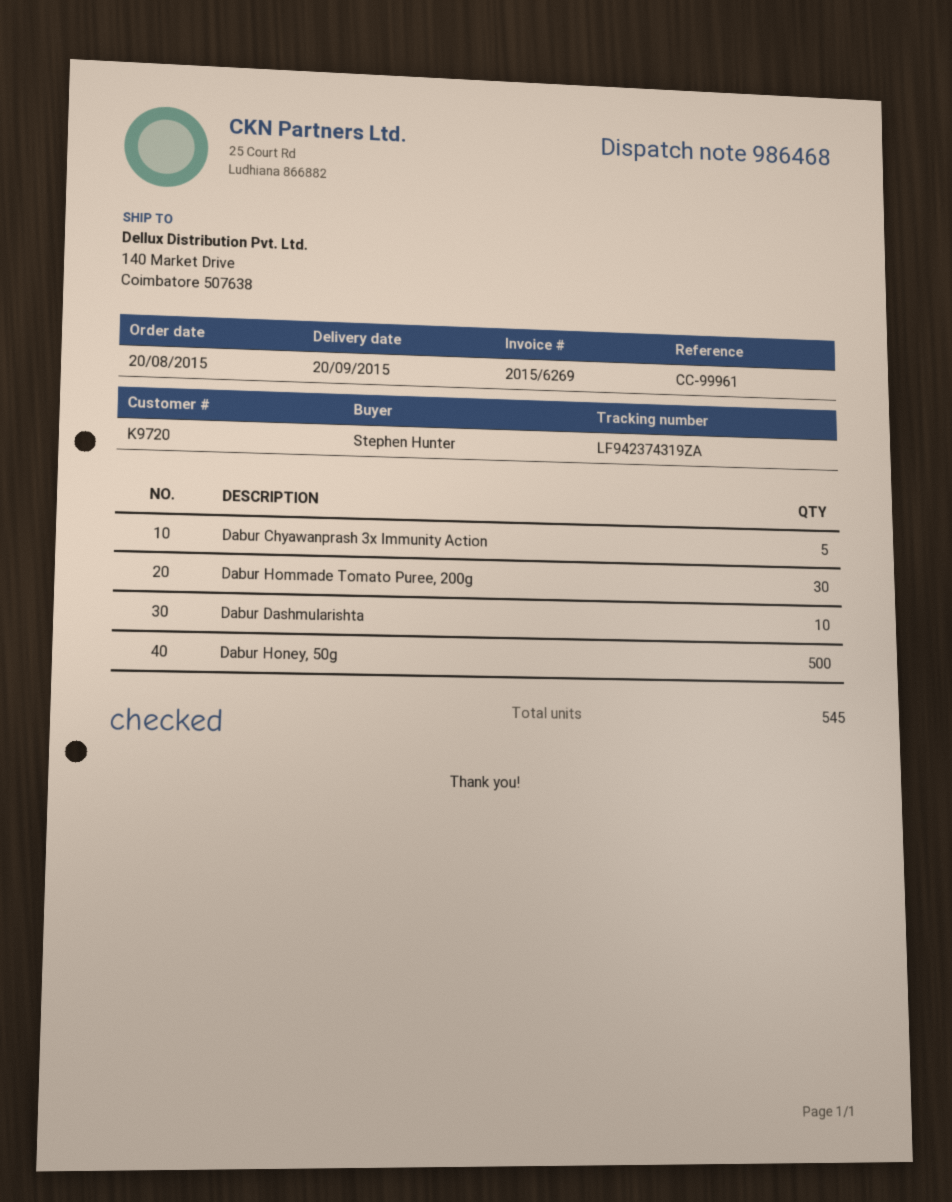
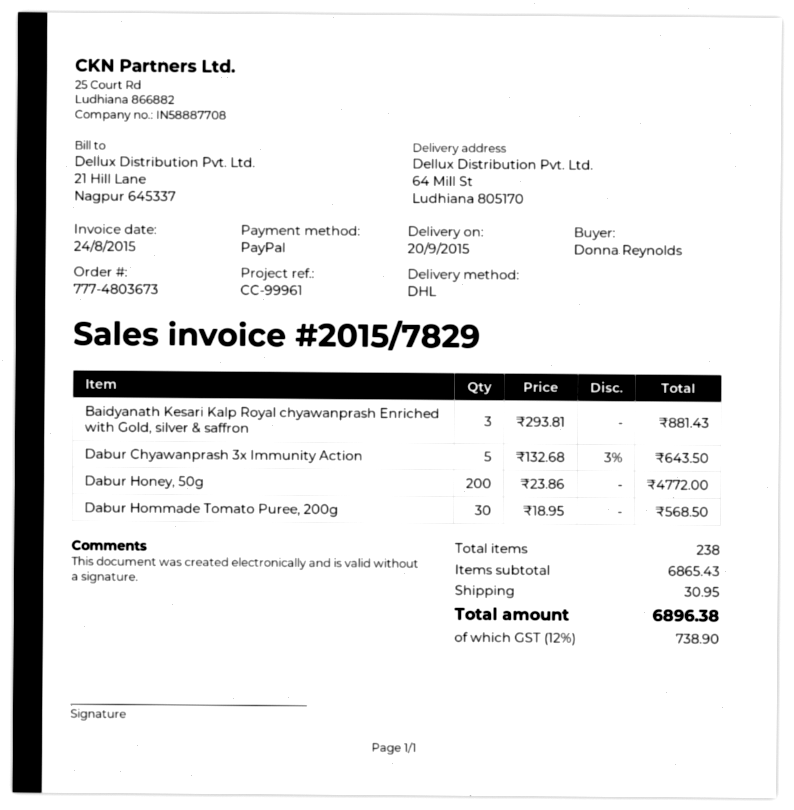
invoice number: 2015/6269 -> 2015/7829
ordered by: Stephen Hunter -> Donna Reynolds
ship to: 140 Market Drive, Coimbatore 507638 -> 64 Mill St, Ludhiana 805170
Dabur Dashmularishta: 10 -> none
Dabur Honey, 50g: 500 -> 200
Baidyanath Kesari Kalp Royal chyawanprash Enriched with Gold, silver & saffron: none -> 3
total quantity: 545 -> 238

